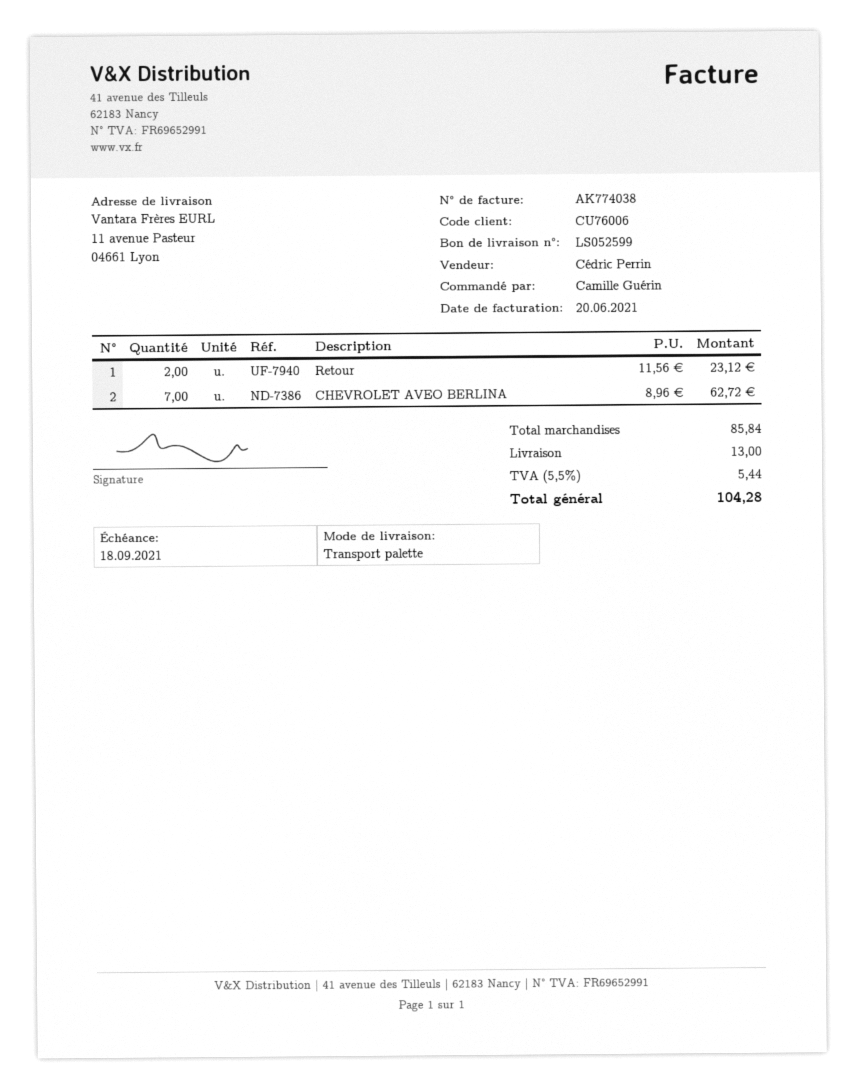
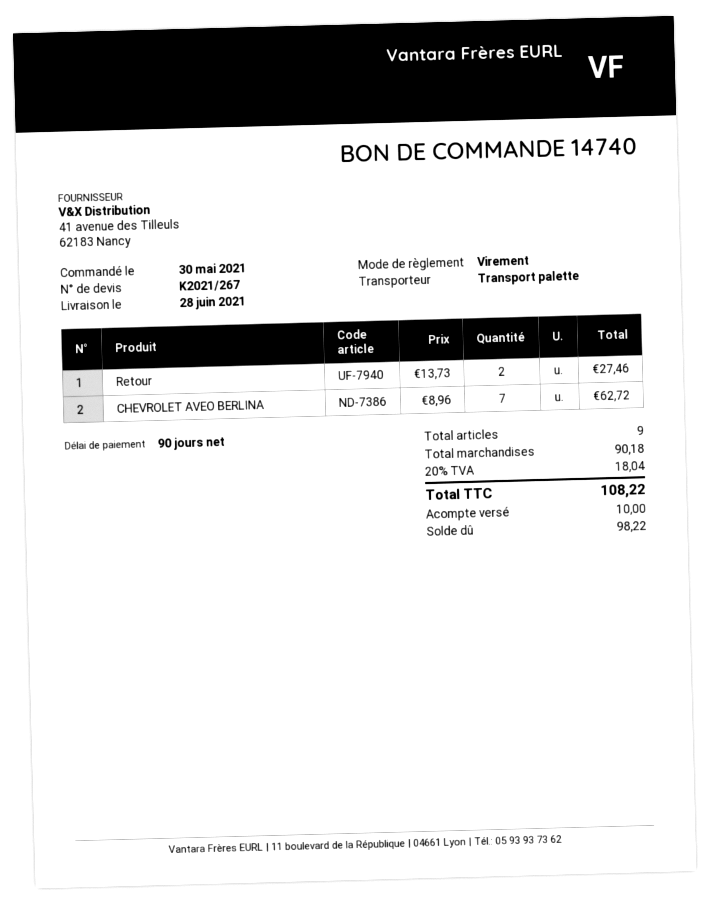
Retour: 2 x 11.56 = 23.12 -> 2 x 13.73 = 27.46
subtotal: 85.84 -> 90.18
shipping: 13.00 -> none
tax: 5.5% = 5.44 -> 20% = 18.04
total: 104.28 -> 108.22

